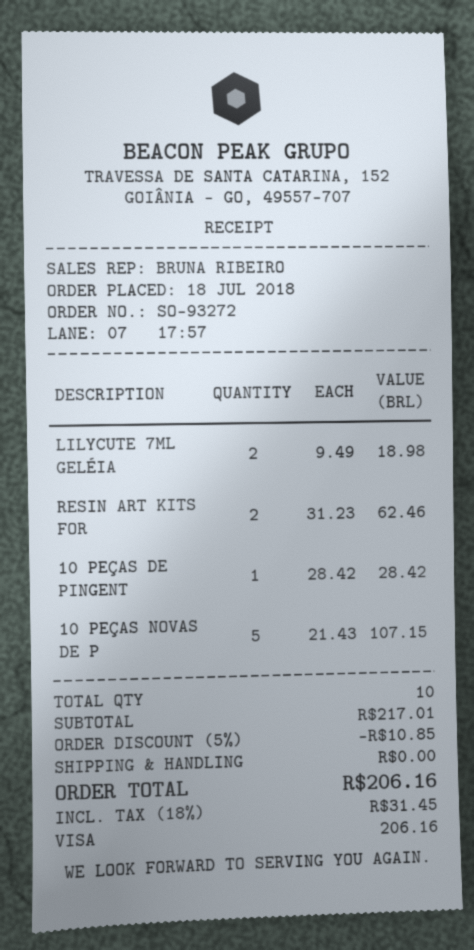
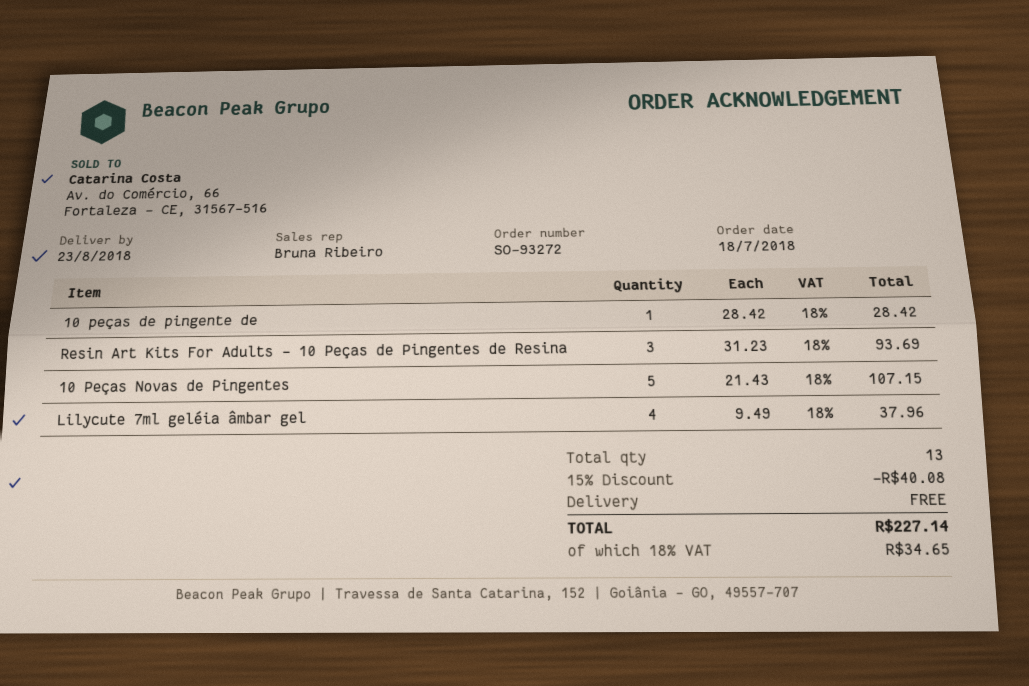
LILYCUTE 7ML GELÉIA: 2 x 9.49 = 18.98 -> 4 x 9.49 = 37.96
RESIN ART KITS FOR: 2 x 31.23 = 62.46 -> 3 x 31.23 = 93.69
total quantity: 10 -> 13
discount: 5% = 10.85 -> 15% = 40.08
tax: 18% = 31.45 -> 18% = 34.65
total: 206.16 -> 227.14

